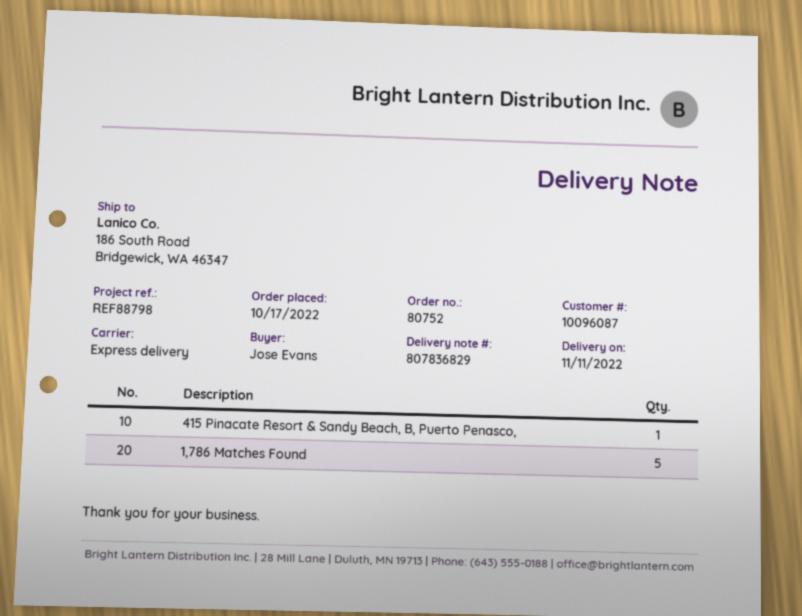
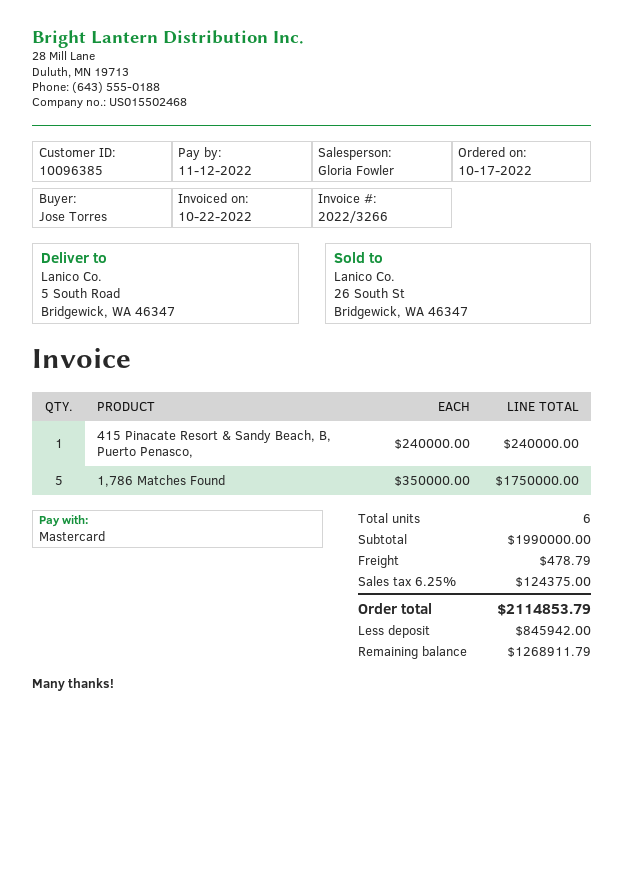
customer number: 10096087 -> 10096385
ordered by: Jose Evans -> Jose Torres
ship to: 186 South Road, Bridgewick, WA 46347 -> 5 South Road, Bridgewick, WA 46347

